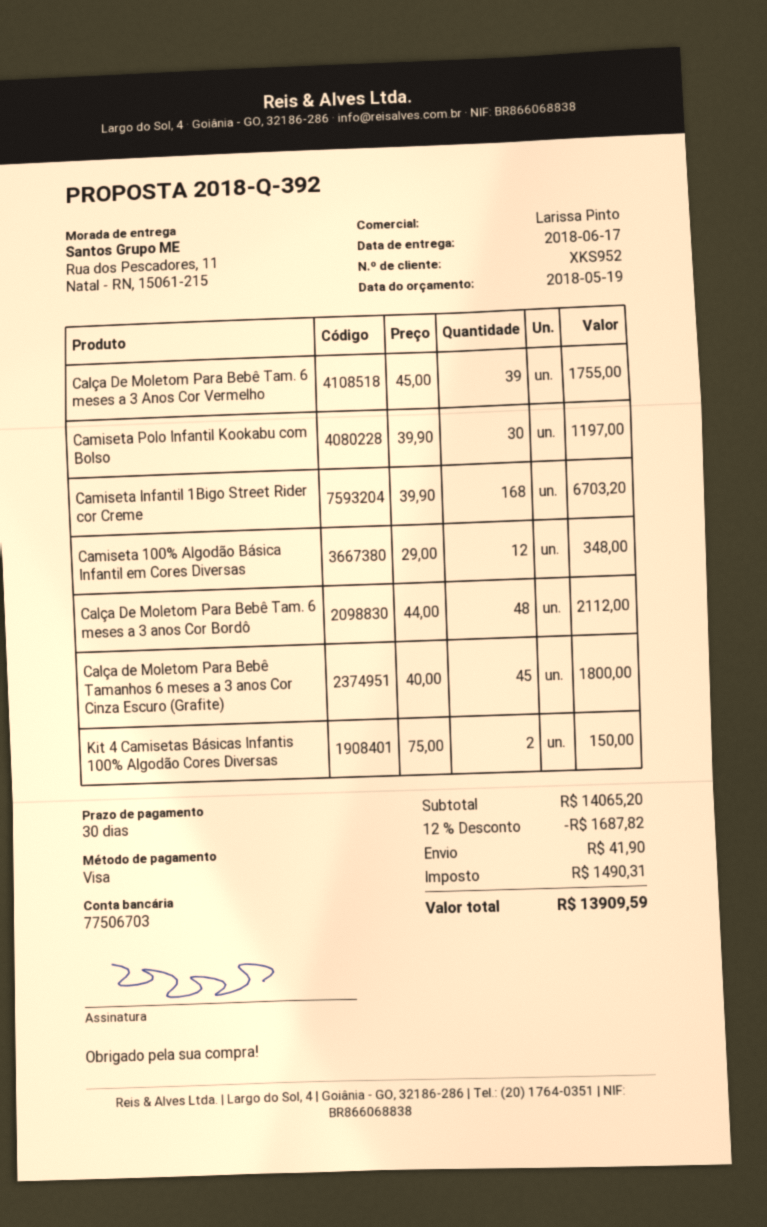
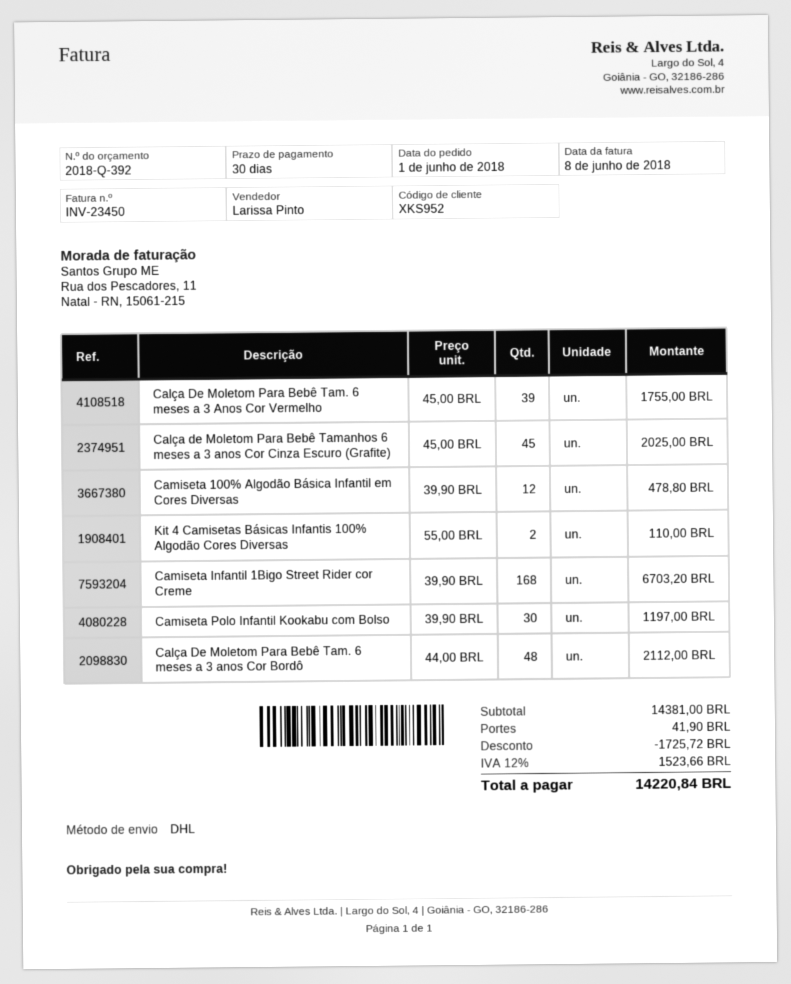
Camiseta 100% Algodão Básica Infantil em Cores Diversas: 12 x 29.00 = 348.00 -> 12 x 39.90 = 478.80
Calça de Moletom Para Bebê Tamanhos 6 meses a 3 anos Cor Cinza Escuro (Grafite): 45 x 40.00 = 1800.00 -> 45 x 45.00 = 2025.00
Kit 4 Camisetas Básicas Infantis 100% Algodão Cores Diversas: 2 x 75.00 = 150.00 -> 2 x 55.00 = 110.00
subtotal: 14065.20 -> 14381.00
discount: 1687.82 -> 1725.72
tax: 1490.31 -> 1523.66
total: 13909.59 -> 14220.84

